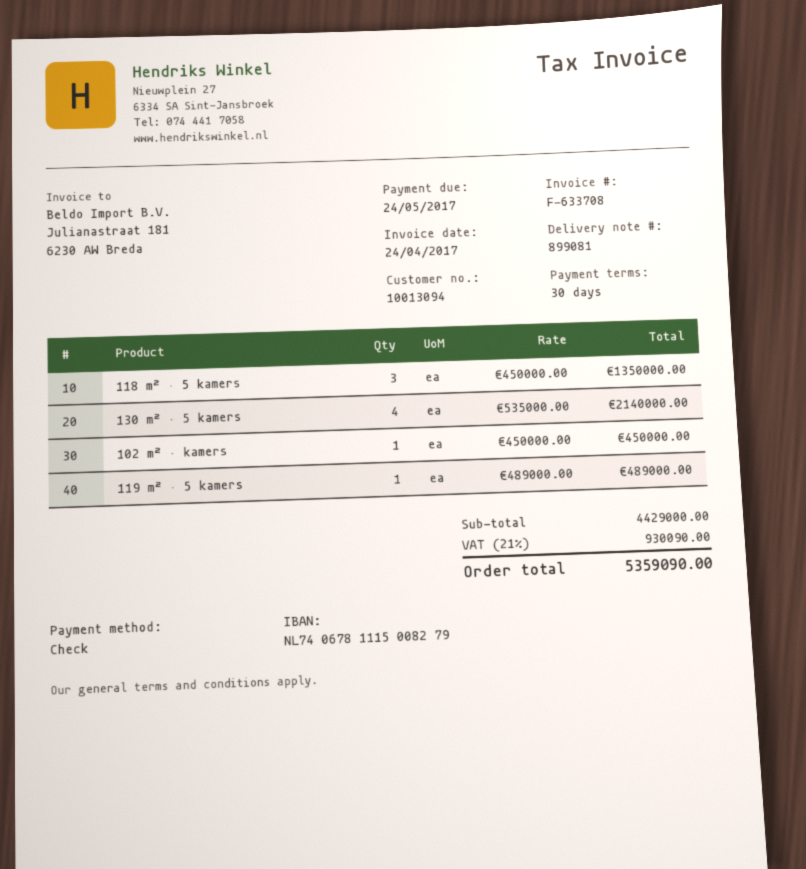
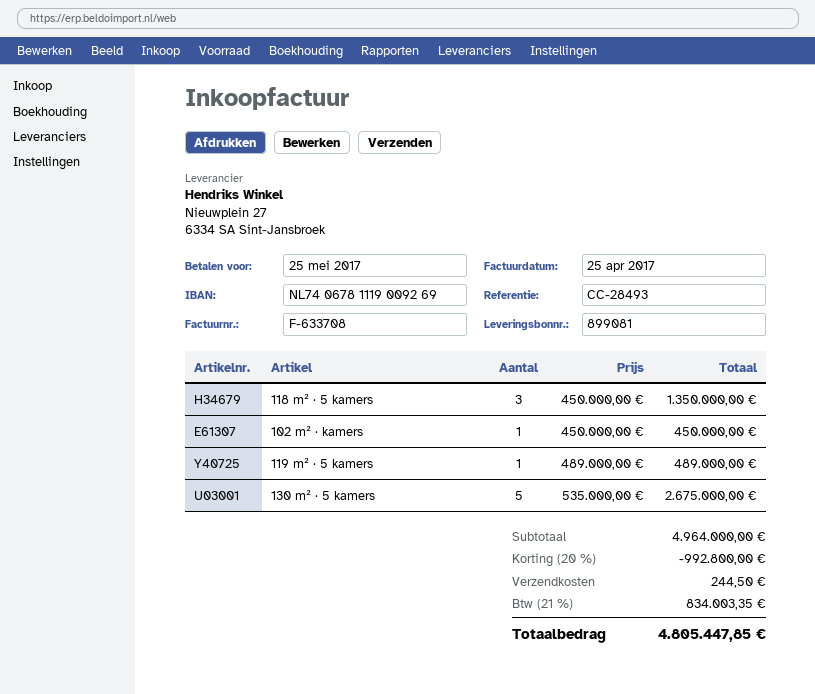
invoice date: 2017-04-24 -> 2017-04-25
due date: 2017-05-24 -> 2017-05-25
bank account: NL7406781115008279 -> NL7406781119009269
130 m² · 5 kamers: 4 x 535000.00 = 2140000.00 -> 5 x 535000.00 = 2675000.00
subtotal: 4429000.00 -> 4964000.00
discount: none -> 20% = 992800.00
shipping: none -> 244.50
tax: 21% = 930090.00 -> 21% = 834003.35
total: 5359090.00 -> 4805447.85

